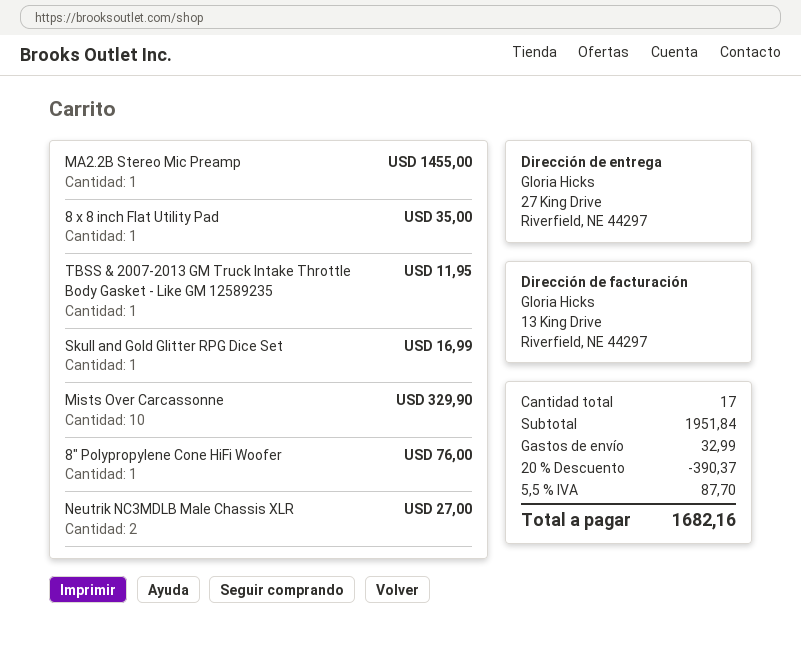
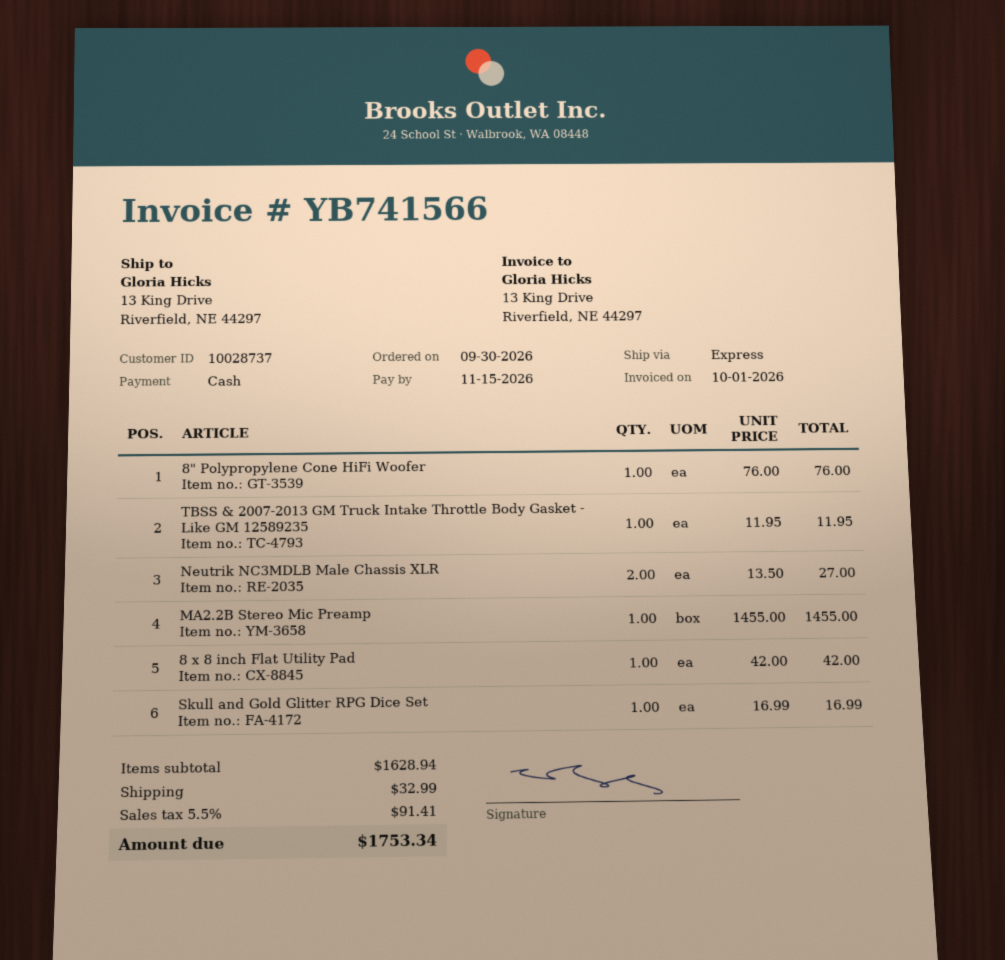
ship to: 27 King Drive, Riverfield, NE 44297 -> 13 King Drive, Riverfield, NE 44297
8 x 8 inch Flat Utility Pad: 1 for 35.00 -> 1 for 42.00
Mists Over Carcassonne: 10 for 329.90 -> none
subtotal: 1951.84 -> 1628.94
discount: 20% = 390.37 -> none
tax: 5.5% = 87.70 -> 5.5% = 91.41
total: 1682.16 -> 1753.34

